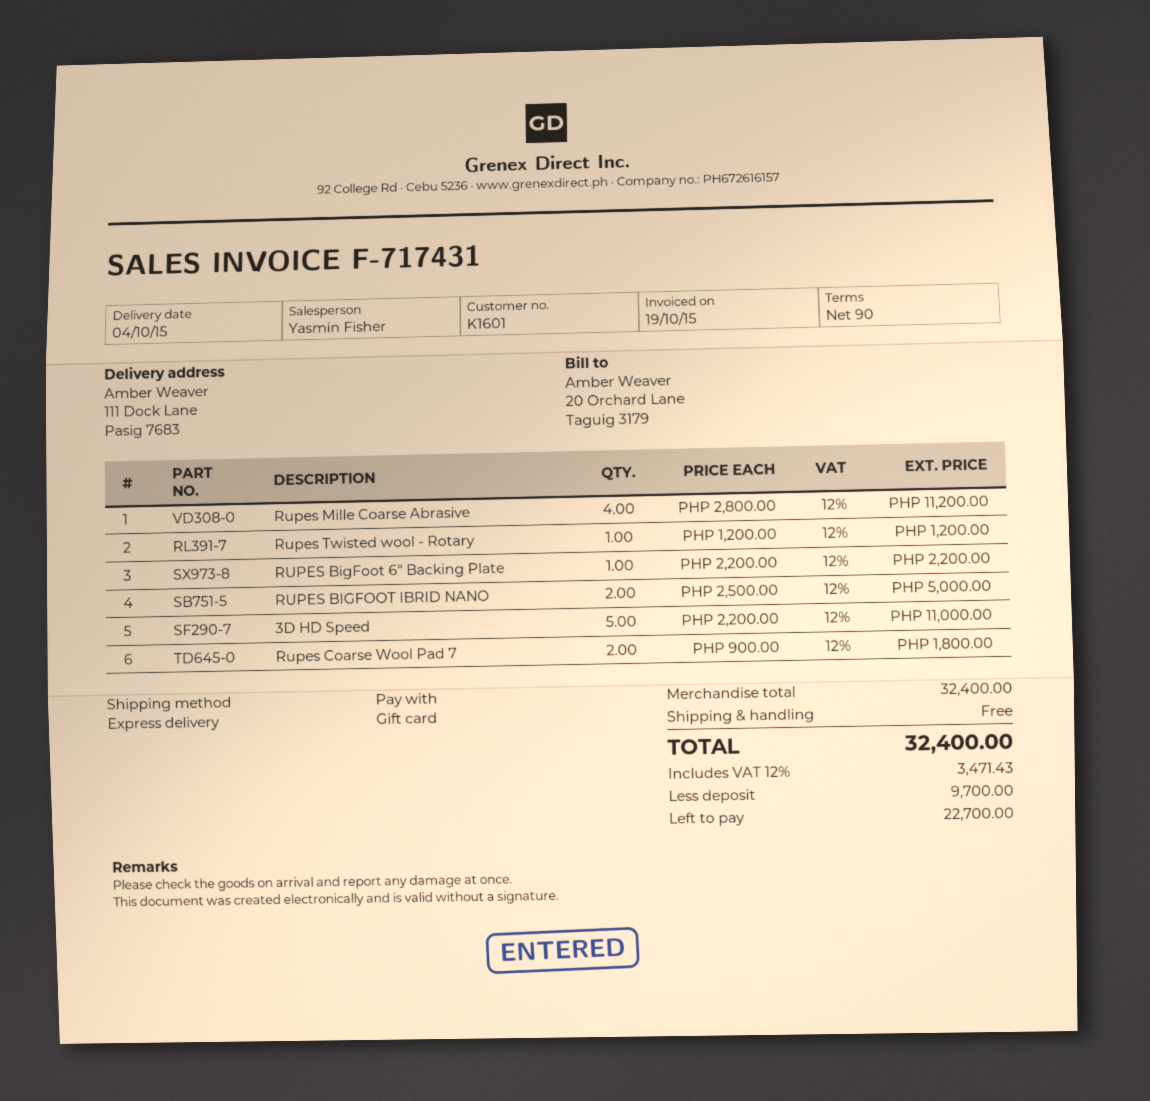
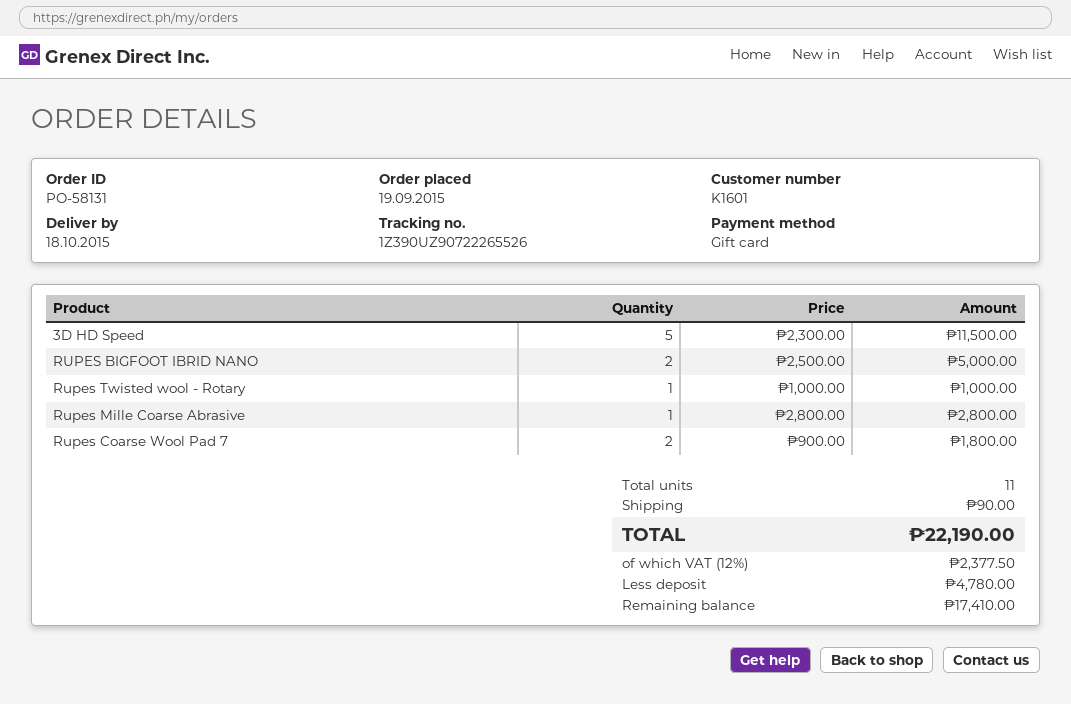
delivery date: 2015-10-04 -> 2015-10-18
Rupes Mille Coarse Abrasive: 4 x 2800.00 = 11200.00 -> 1 x 2800.00 = 2800.00
Rupes Twisted wool - Rotary: 1 x 1200.00 = 1200.00 -> 1 x 1000.00 = 1000.00
RUPES BigFoot 6" Backing Plate: 1 x 2200.00 = 2200.00 -> none
3D HD Speed: 5 x 2200.00 = 11000.00 -> 5 x 2300.00 = 11500.00
shipping: 0.00 -> 90.00
tax: 12% = 3471.43 -> 12% = 2377.50
total: 32400.00 -> 22190.00
deposit: 9700.00 -> 4780.00
balance: 22700.00 -> 17410.00

